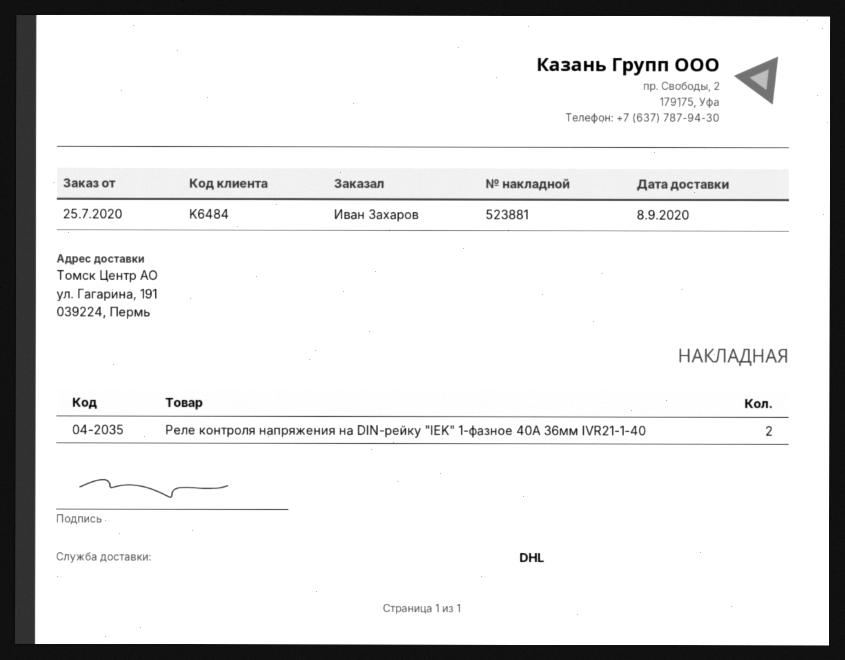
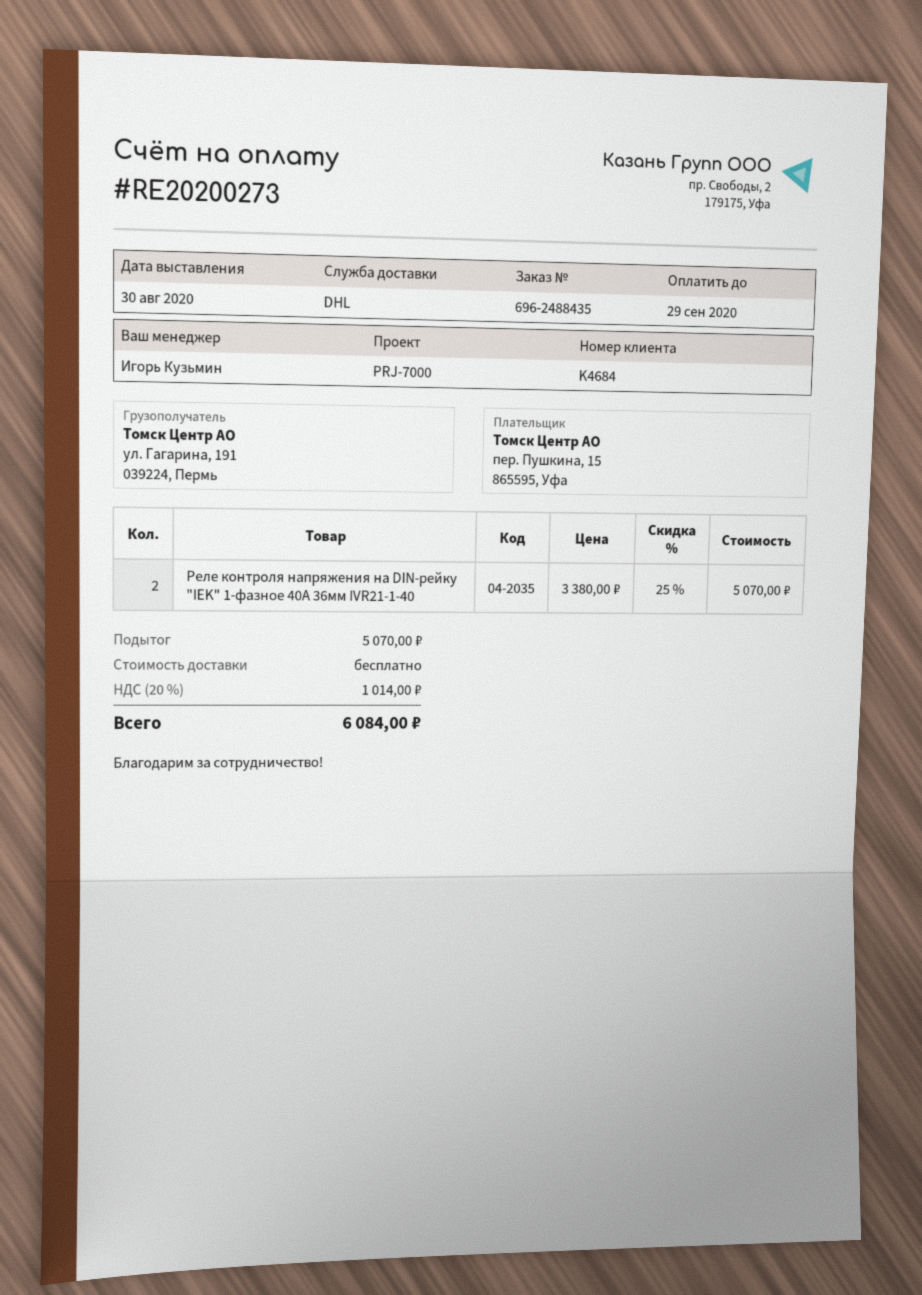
customer number: K6484 -> K4684

